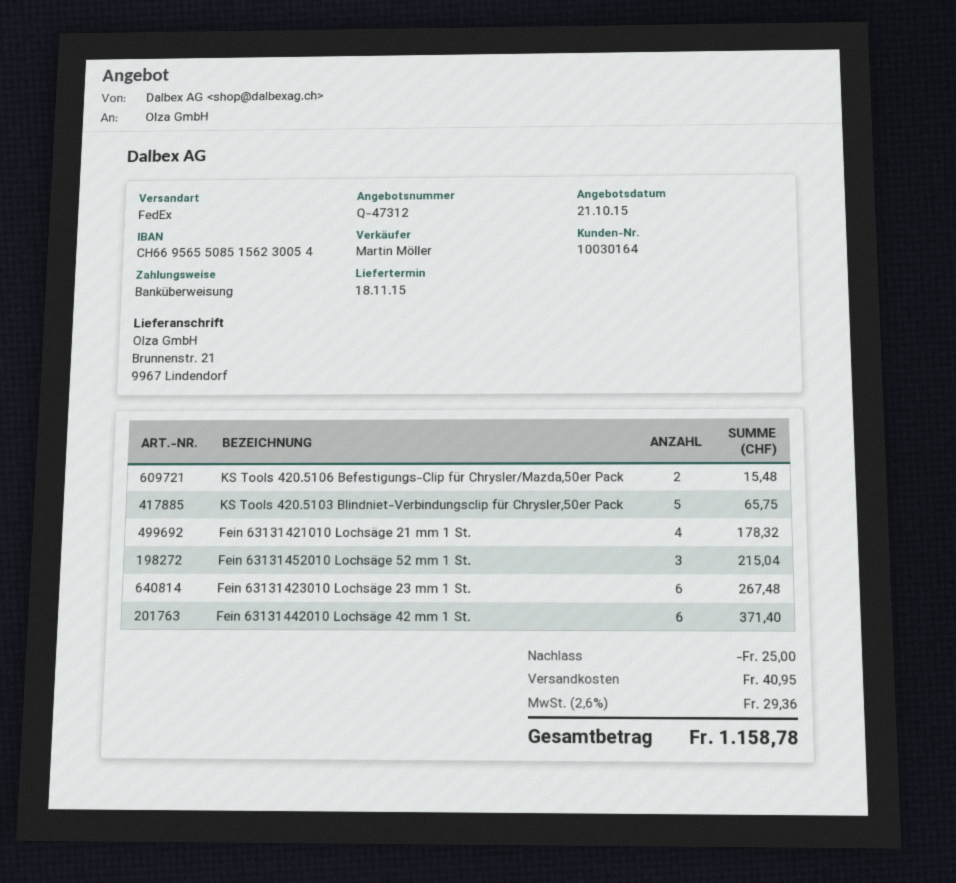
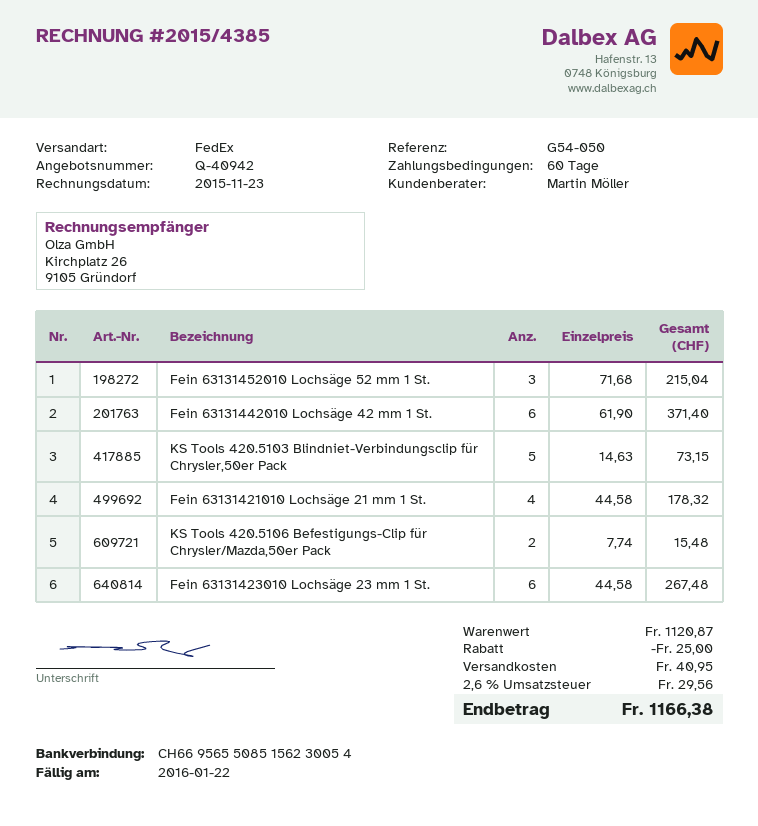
quote number: Q-47312 -> Q-40942
KS Tools 420.5103 Blindniet-Verbindungsclip für Chrysler,50er Pack: 5 for 65.75 -> 5 for 73.15
tax: 2.6% = 29.36 -> 2.6% = 29.56
total: 1158.78 -> 1166.38

